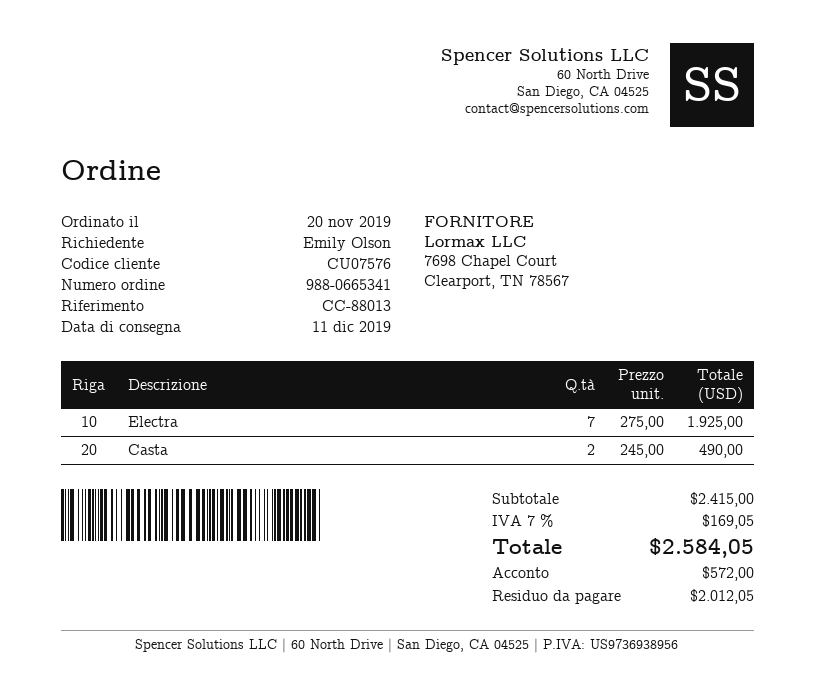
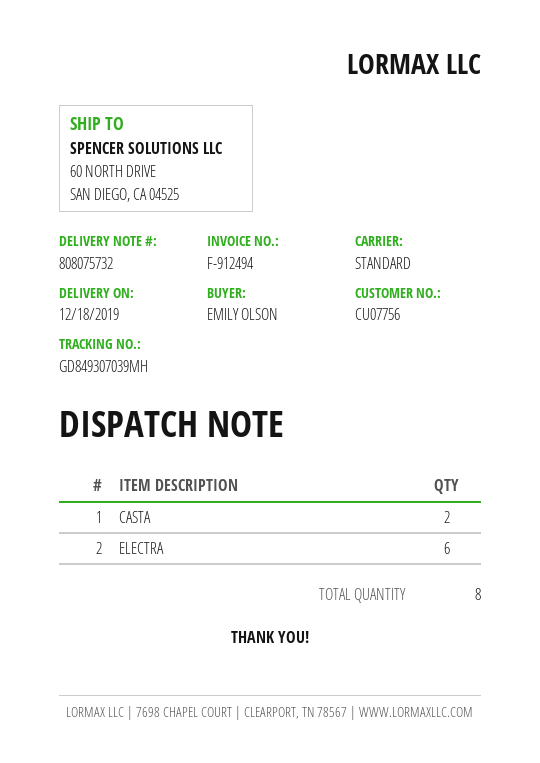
delivery date: 2019-12-11 -> 2019-12-18
customer number: CU07576 -> CU07756
Electra: 7 -> 6

